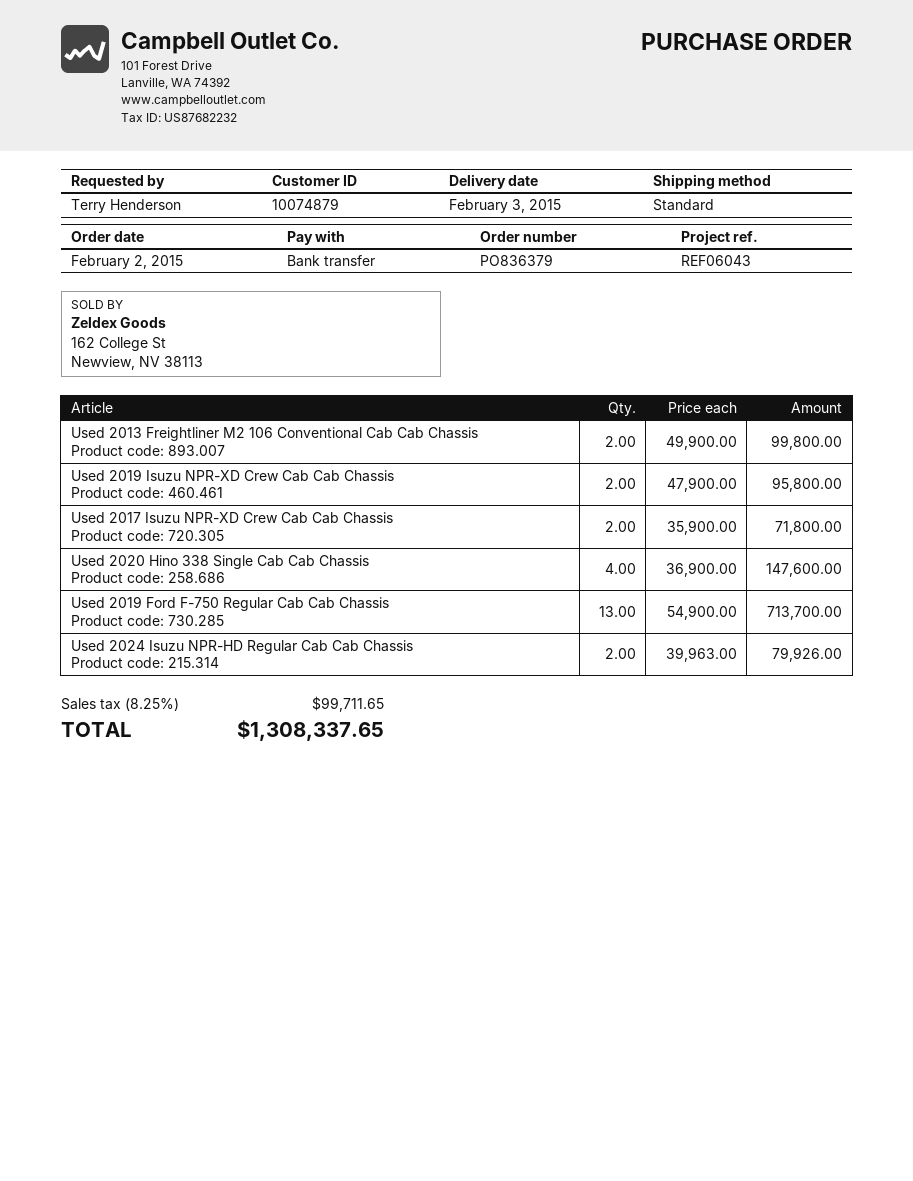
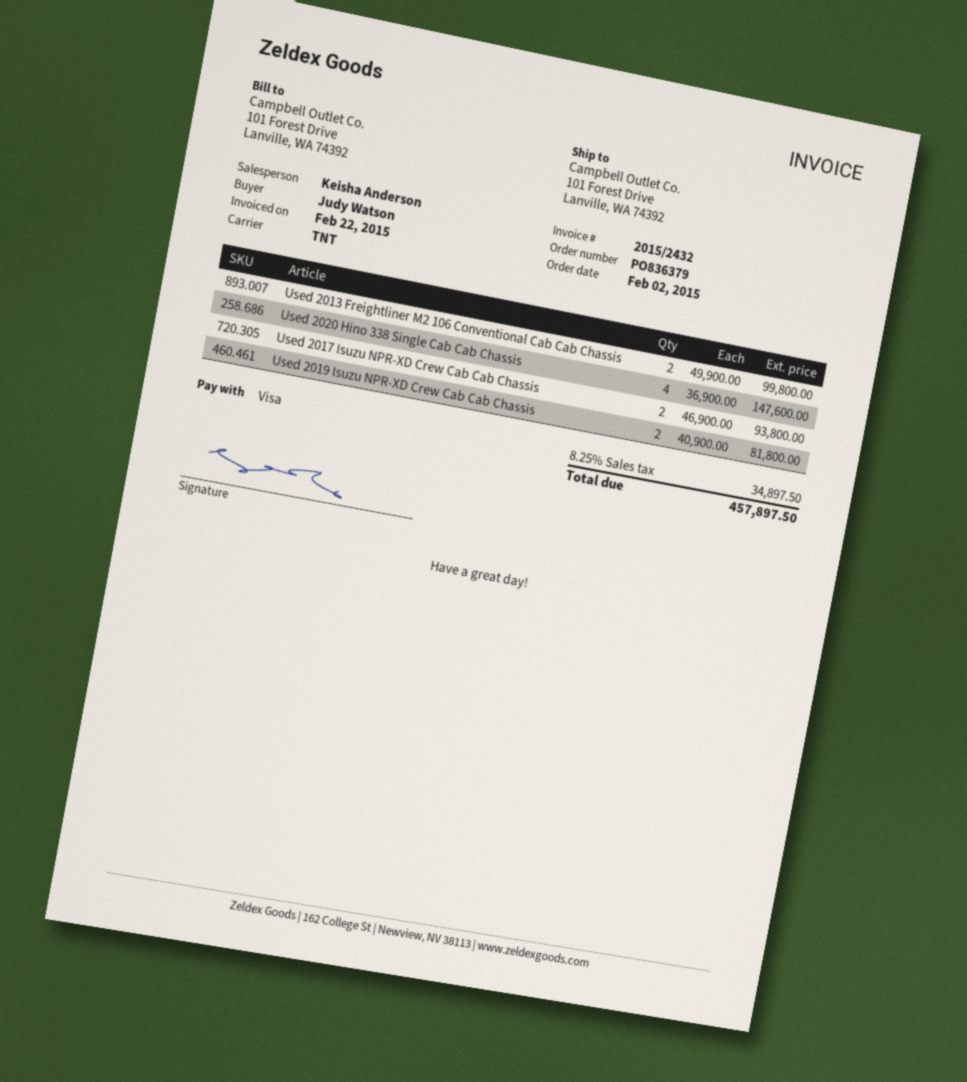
ordered by: Terry Henderson -> Judy Watson
payment method: bank transfer -> Visa
shipping method: standard -> TNT
Used 2019 Isuzu NPR-XD Crew Cab Cab Chassis: 2 x 47900.00 = 95800.00 -> 2 x 40900.00 = 81800.00
Used 2017 Isuzu NPR-XD Crew Cab Cab Chassis: 2 x 35900.00 = 71800.00 -> 2 x 46900.00 = 93800.00
Used 2019 Ford F-750 Regular Cab Cab Chassis: 13 x 54900.00 = 713700.00 -> none
Used 2024 Isuzu NPR-HD Regular Cab Cab Chassis: 2 x 39963.00 = 79926.00 -> none
tax: 8.25% = 99711.65 -> 8.25% = 34897.50
total: 1308337.65 -> 457897.50

